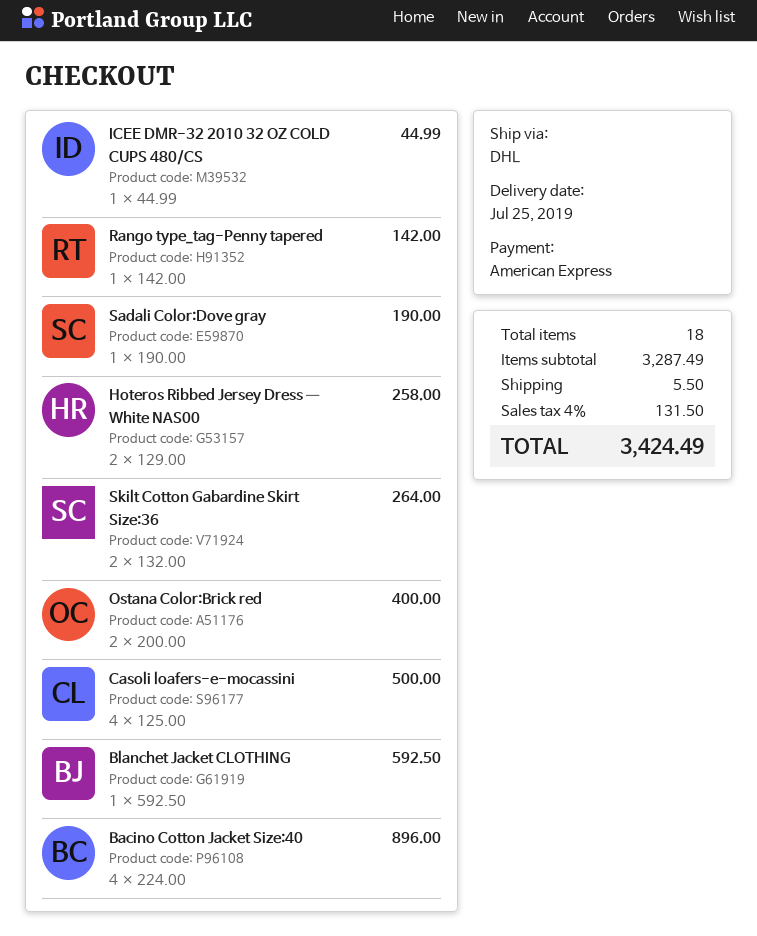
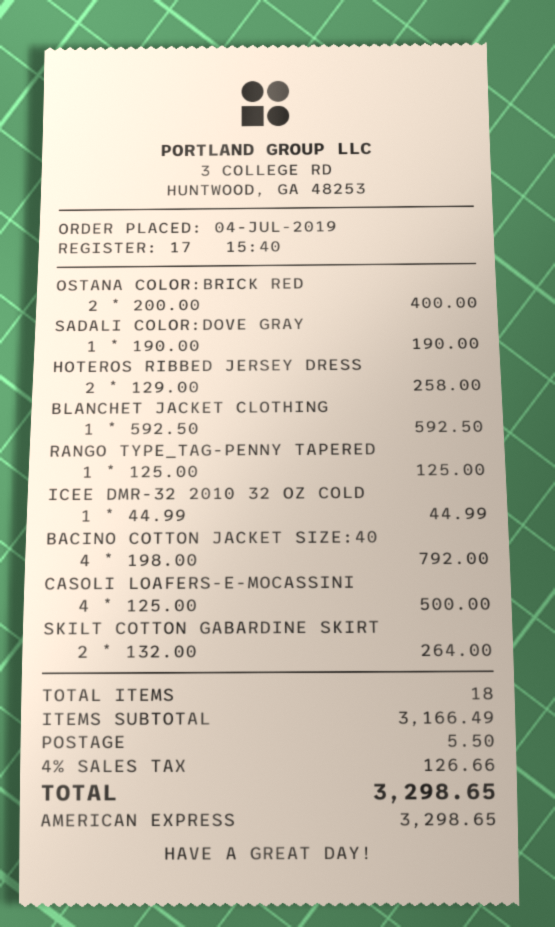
Rango type_tag-Penny tapered: 1 x 142.00 = 142.00 -> 1 x 125.00 = 125.00
Bacino Cotton Jacket Size:40: 4 x 224.00 = 896.00 -> 4 x 198.00 = 792.00
subtotal: 3287.49 -> 3166.49
tax: 4% = 131.50 -> 4% = 126.66
total: 3424.49 -> 3298.65

